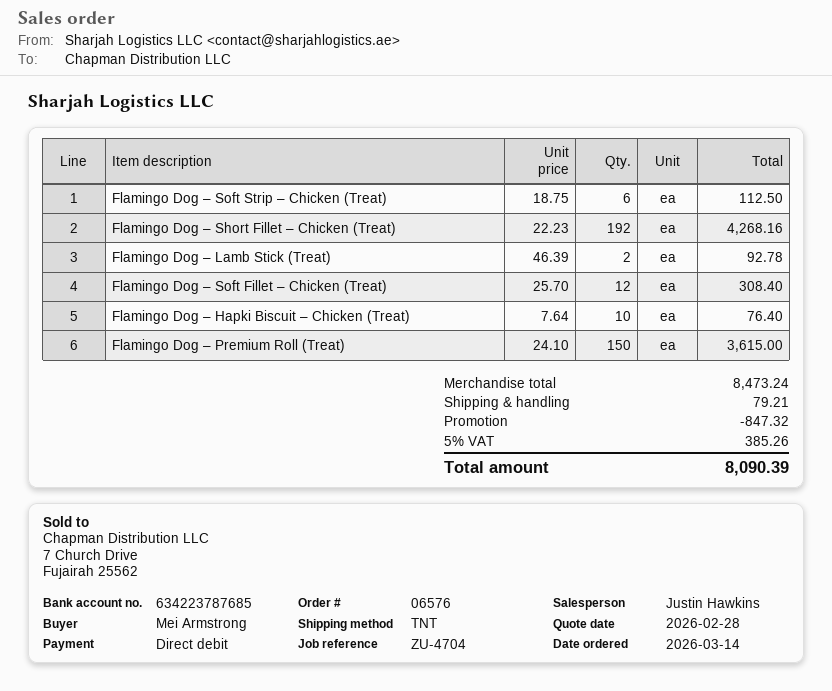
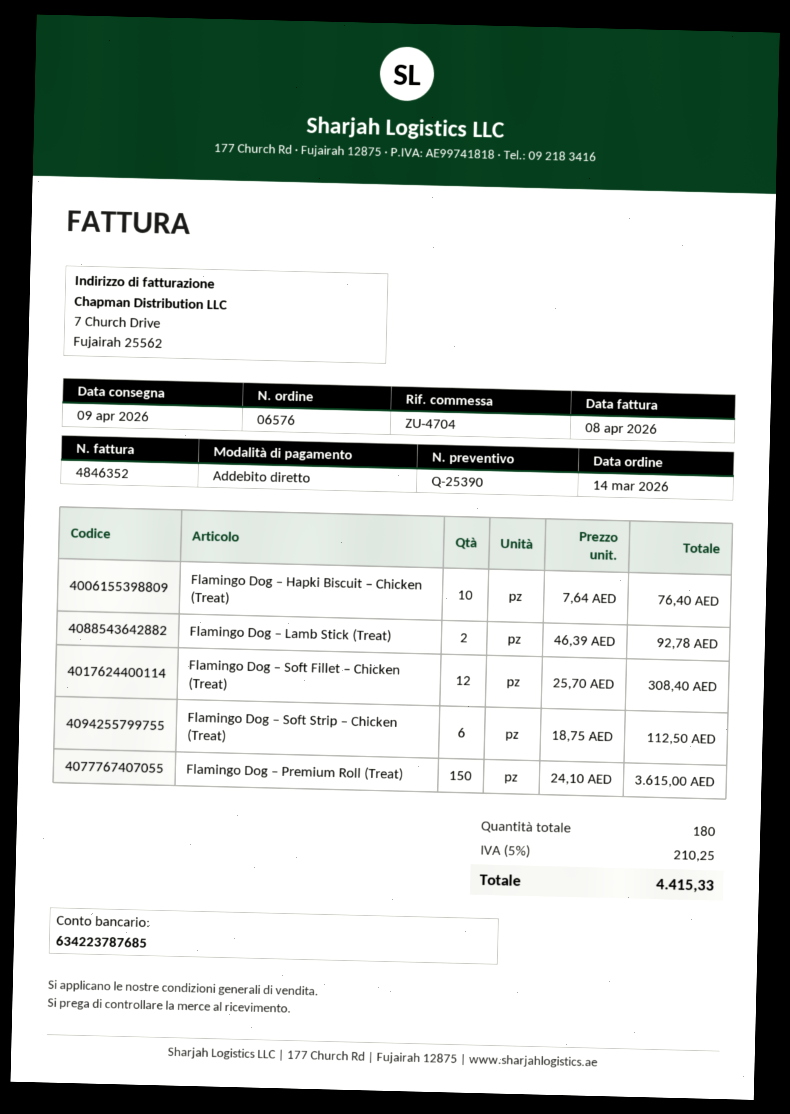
Flamingo Dog – Short Fillet – Chicken (Treat): 192 x 22.23 = 4268.16 -> none
discount: 847.32 -> none
shipping: 79.21 -> none
tax: 5% = 385.26 -> 5% = 210.25
total: 8090.39 -> 4415.33

